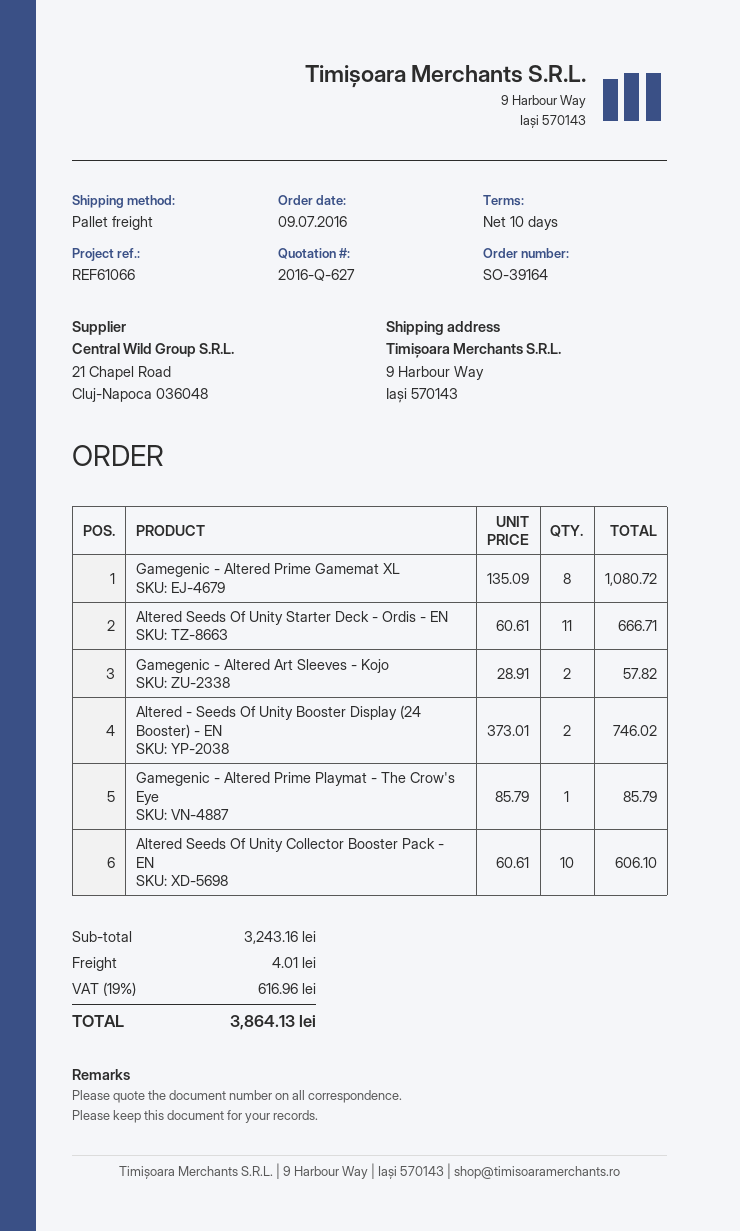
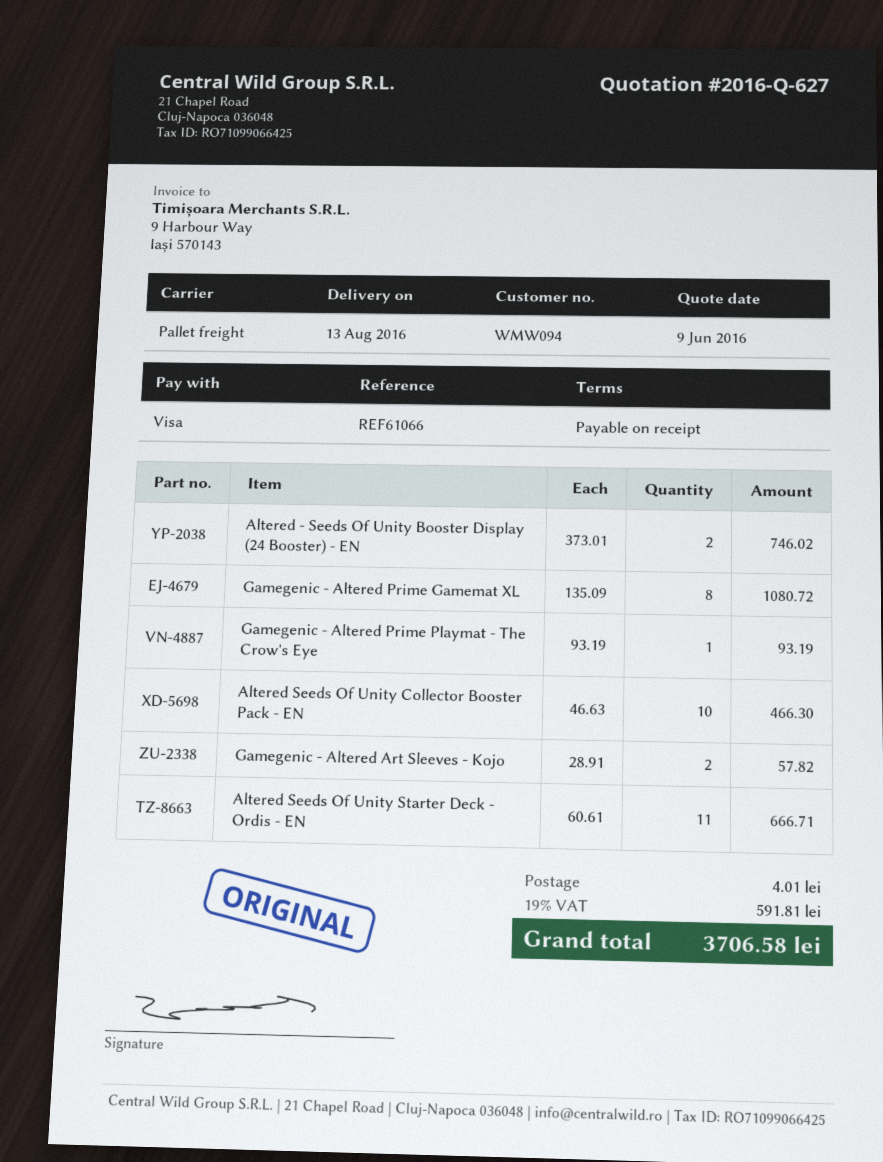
payment terms: 10 days -> on receipt
Gamegenic - Altered Prime Playmat - The Crow's Eye: 1 x 85.79 = 85.79 -> 1 x 93.19 = 93.19
Altered Seeds Of Unity Collector Booster Pack - EN: 10 x 60.61 = 606.10 -> 10 x 46.63 = 466.30
tax: 19% = 616.96 -> 19% = 591.81
total: 3864.13 -> 3706.58

